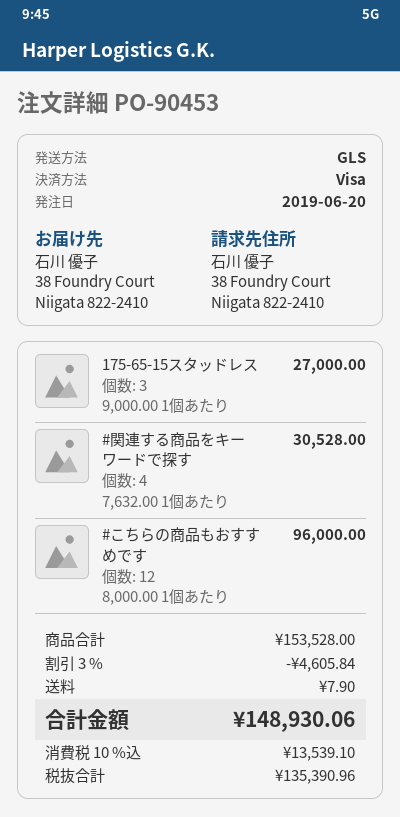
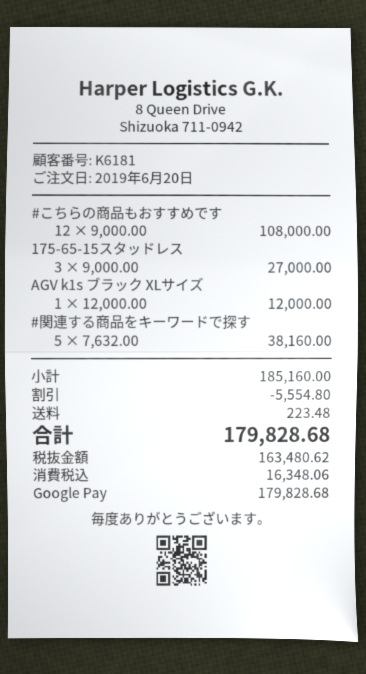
payment method: Visa -> Google Pay
#関連する商品をキーワードで探す: 4 x 7632.00 = 30528.00 -> 5 x 7632.00 = 38160.00
#こちらの商品もおすすめです: 12 x 8000.00 = 96000.00 -> 12 x 9000.00 = 108000.00
AGV k1s ブラック XLサイズ: none -> 1 x 12000.00 = 12000.00
subtotal: 153528.00 -> 185160.00
discount: 4605.84 -> 5554.80
shipping: 7.90 -> 223.48
net: 135390.96 -> 163480.62
tax: 13539.10 -> 16348.06
total: 148930.06 -> 179828.68

